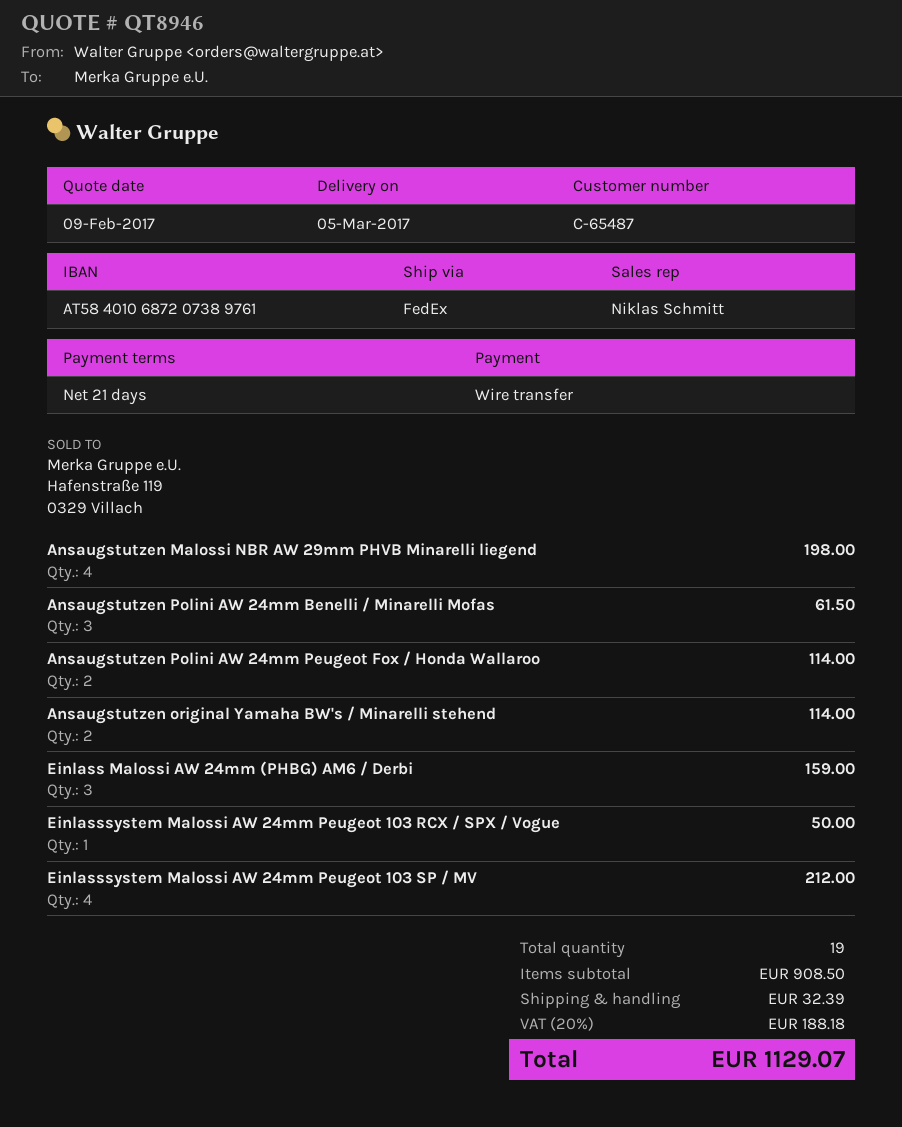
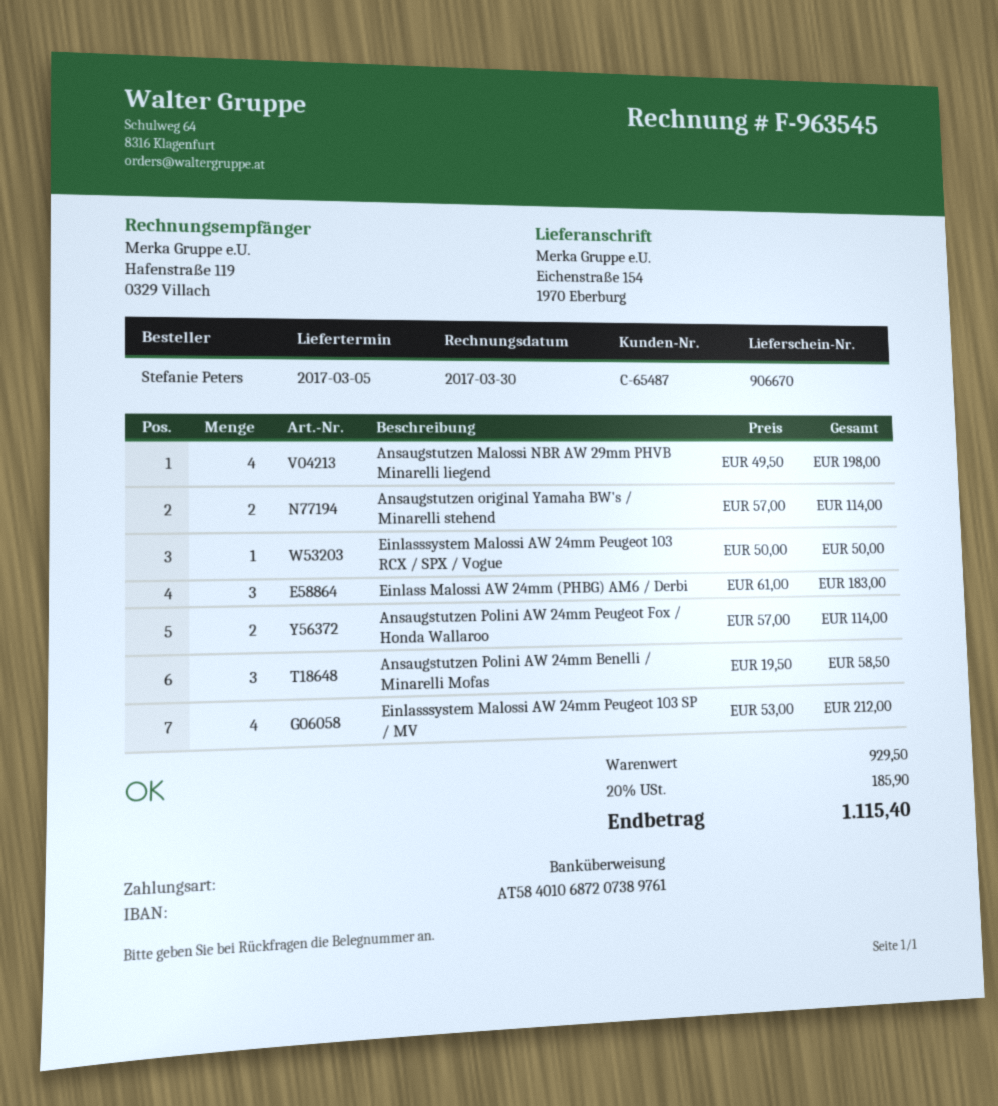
Ansaugstutzen Polini AW 24mm Benelli / Minarelli Mofas: 3 for 61.50 -> 3 for 58.50
Einlass Malossi AW 24mm (PHBG) AM6 / Derbi: 3 for 159.00 -> 3 for 183.00
subtotal: 908.50 -> 929.50
shipping: 32.39 -> none
tax: 20% = 188.18 -> 20% = 185.90
total: 1129.07 -> 1115.40

